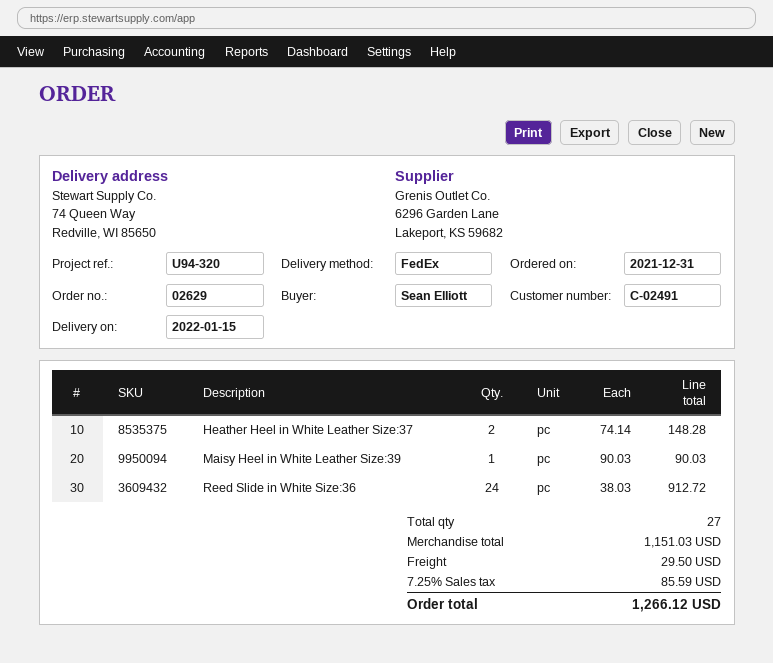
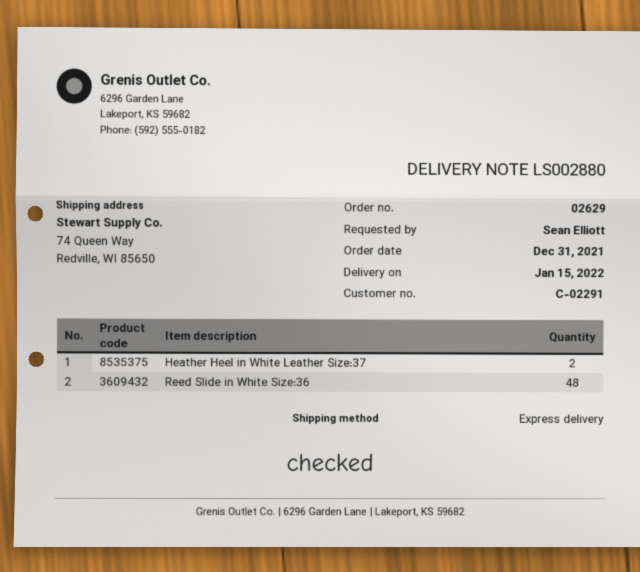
customer number: C-02491 -> C-02291
shipping method: FedEx -> express
Maisy Heel in White Leather Size:39: 1 -> none
Reed Slide in White Size:36: 24 -> 48

